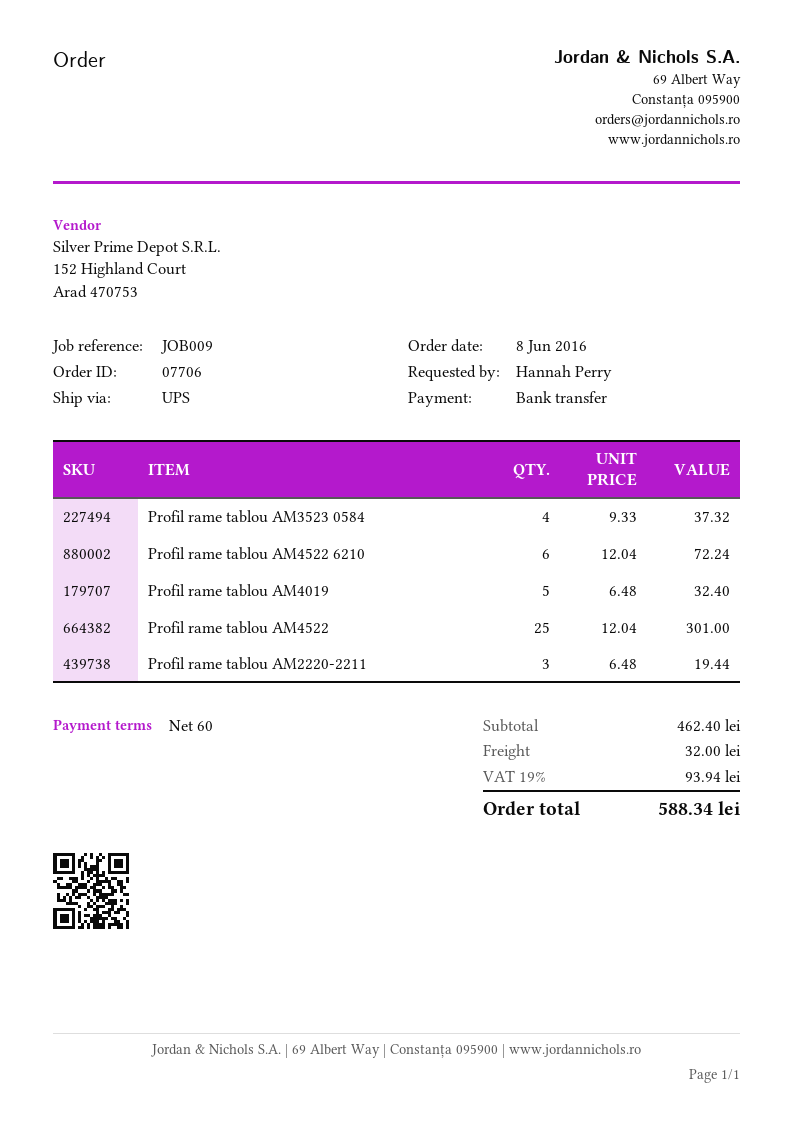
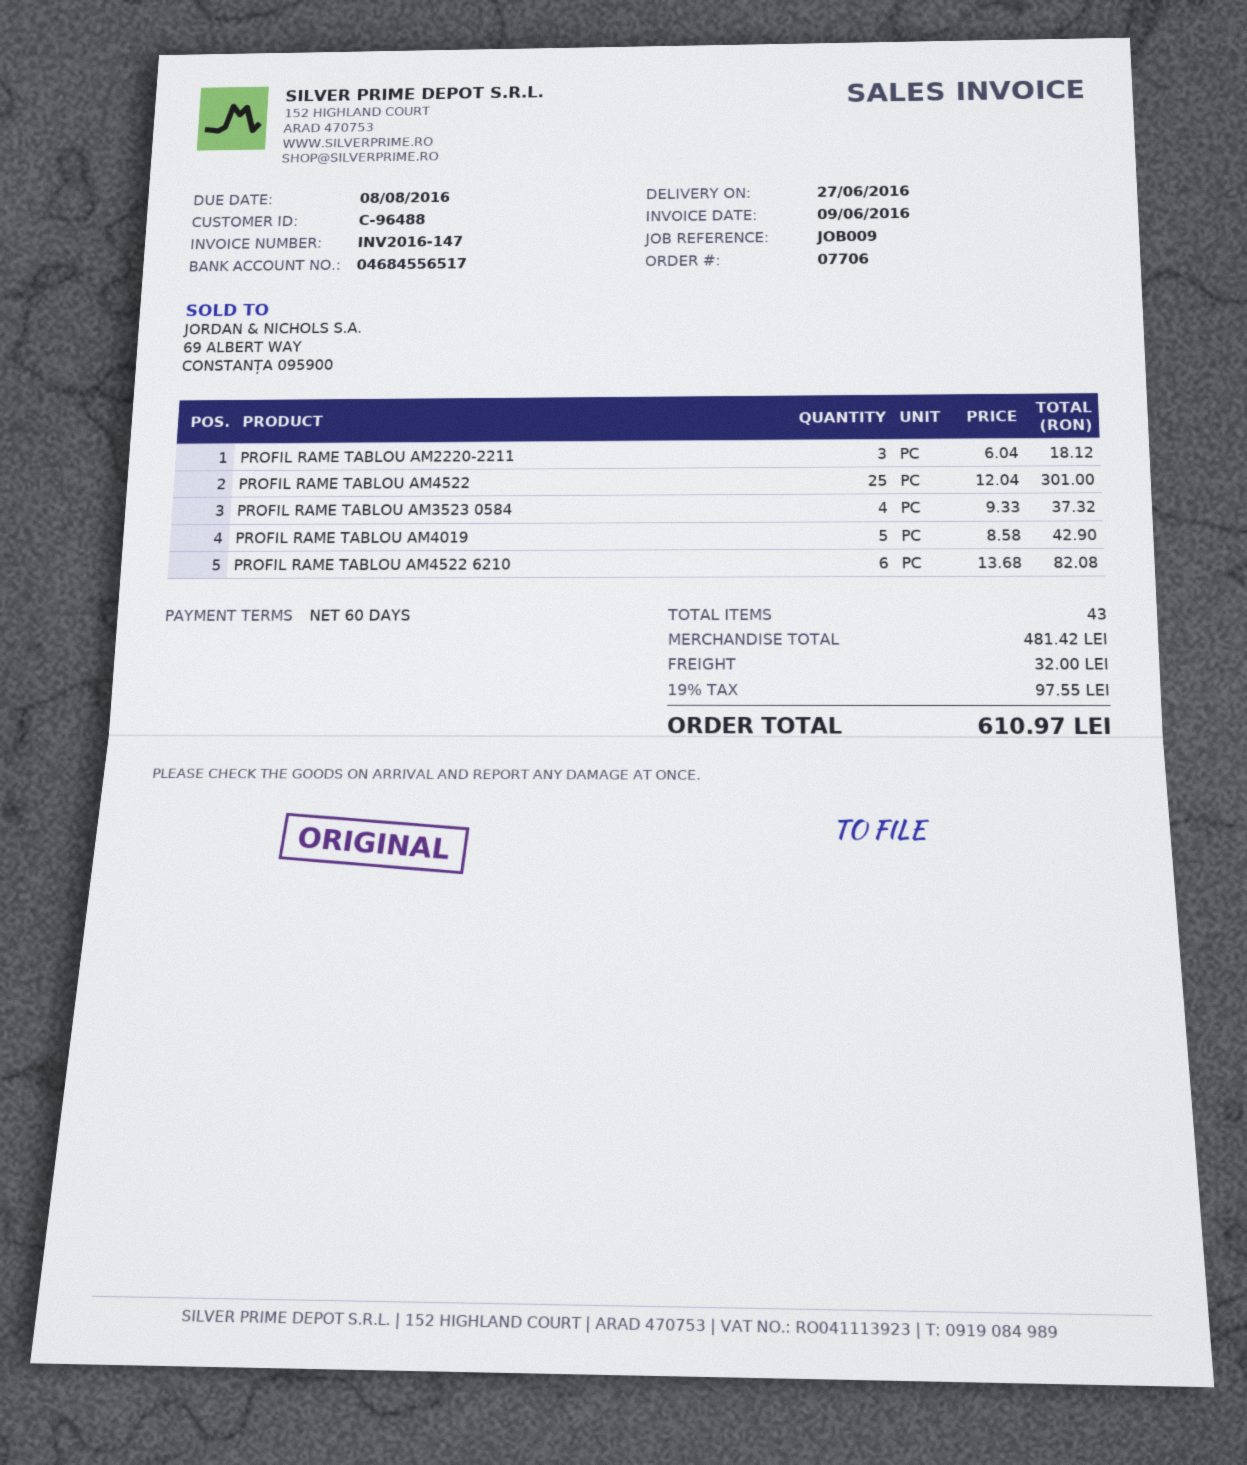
Profil rame tablou AM4522 6210: 6 x 12.04 = 72.24 -> 6 x 13.68 = 82.08
Profil rame tablou AM4019: 5 x 6.48 = 32.40 -> 5 x 8.58 = 42.90
Profil rame tablou AM2220-2211: 3 x 6.48 = 19.44 -> 3 x 6.04 = 18.12
subtotal: 462.40 -> 481.42
tax: 19% = 93.94 -> 19% = 97.55
total: 588.34 -> 610.97

